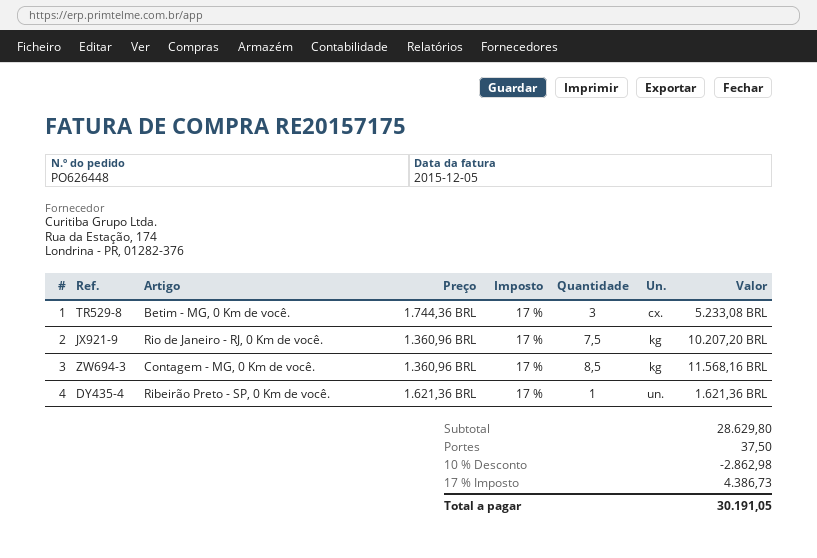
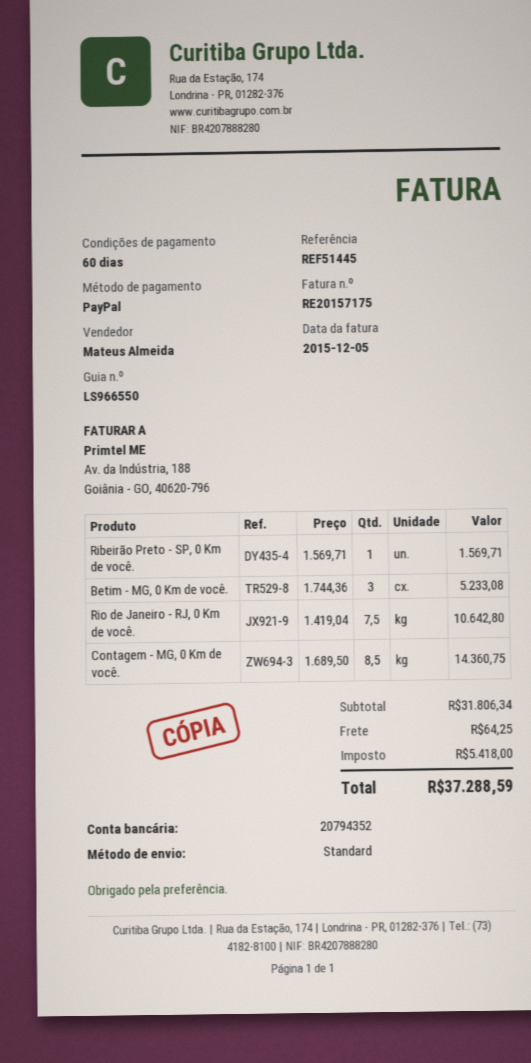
Rio de Janeiro - RJ, 0 Km de você.: 7.5 x 1360.96 = 10207.20 -> 7.5 x 1419.04 = 10642.80
Contagem - MG, 0 Km de você.: 8.5 x 1360.96 = 11568.16 -> 8.5 x 1689.50 = 14360.75
Ribeirão Preto - SP, 0 Km de você.: 1 x 1621.36 = 1621.36 -> 1 x 1569.71 = 1569.71
subtotal: 28629.80 -> 31806.34
discount: 10% = 2862.98 -> none
shipping: 37.50 -> 64.25
tax: 4386.73 -> 5418.00
total: 30191.05 -> 37288.59

